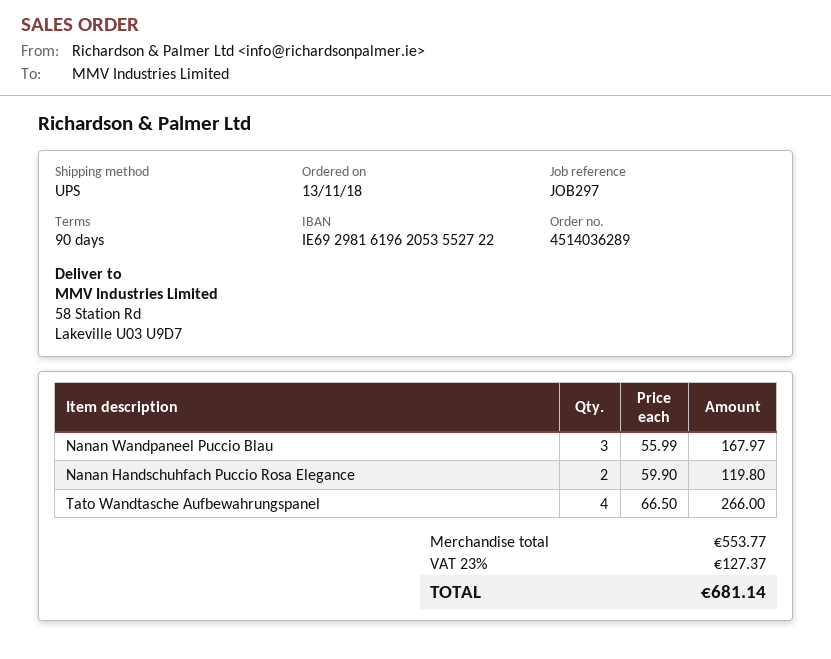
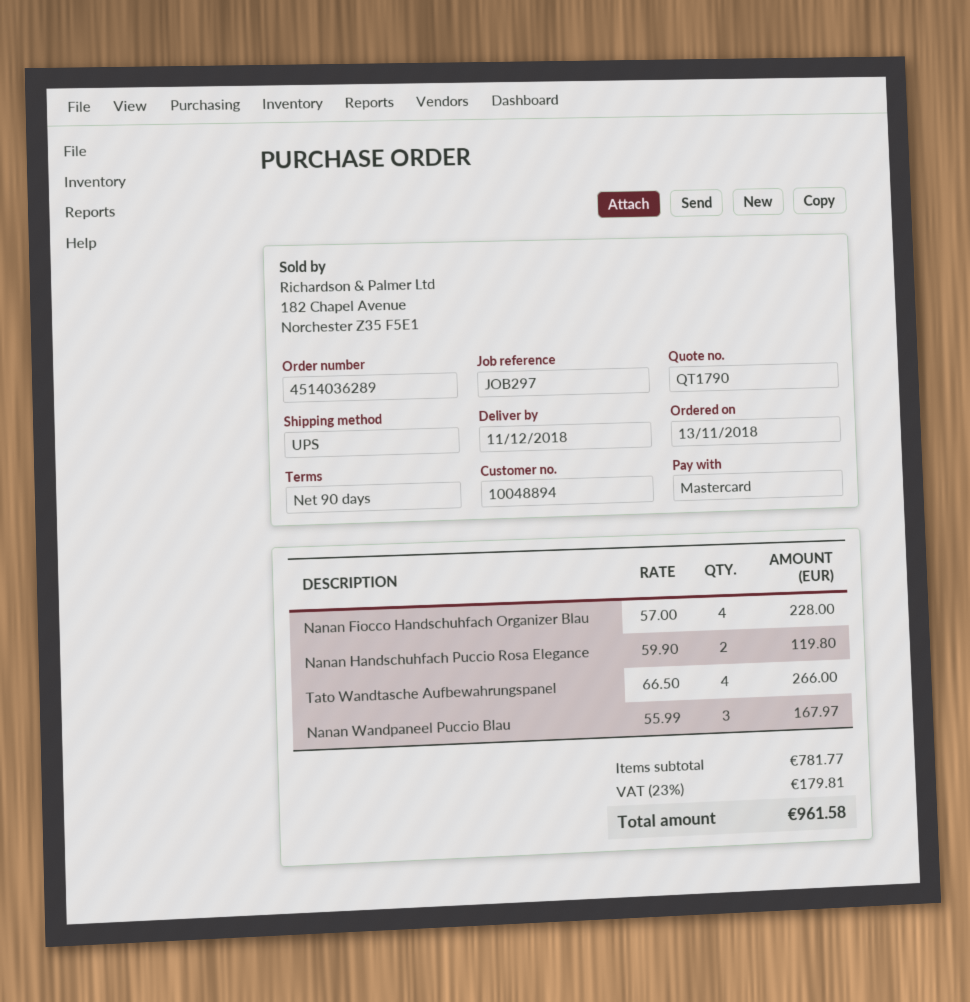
Nanan Fiocco Handschuhfach Organizer Blau: none -> 4 x 57.00 = 228.00
subtotal: 553.77 -> 781.77
tax: 23% = 127.37 -> 23% = 179.81
total: 681.14 -> 961.58

